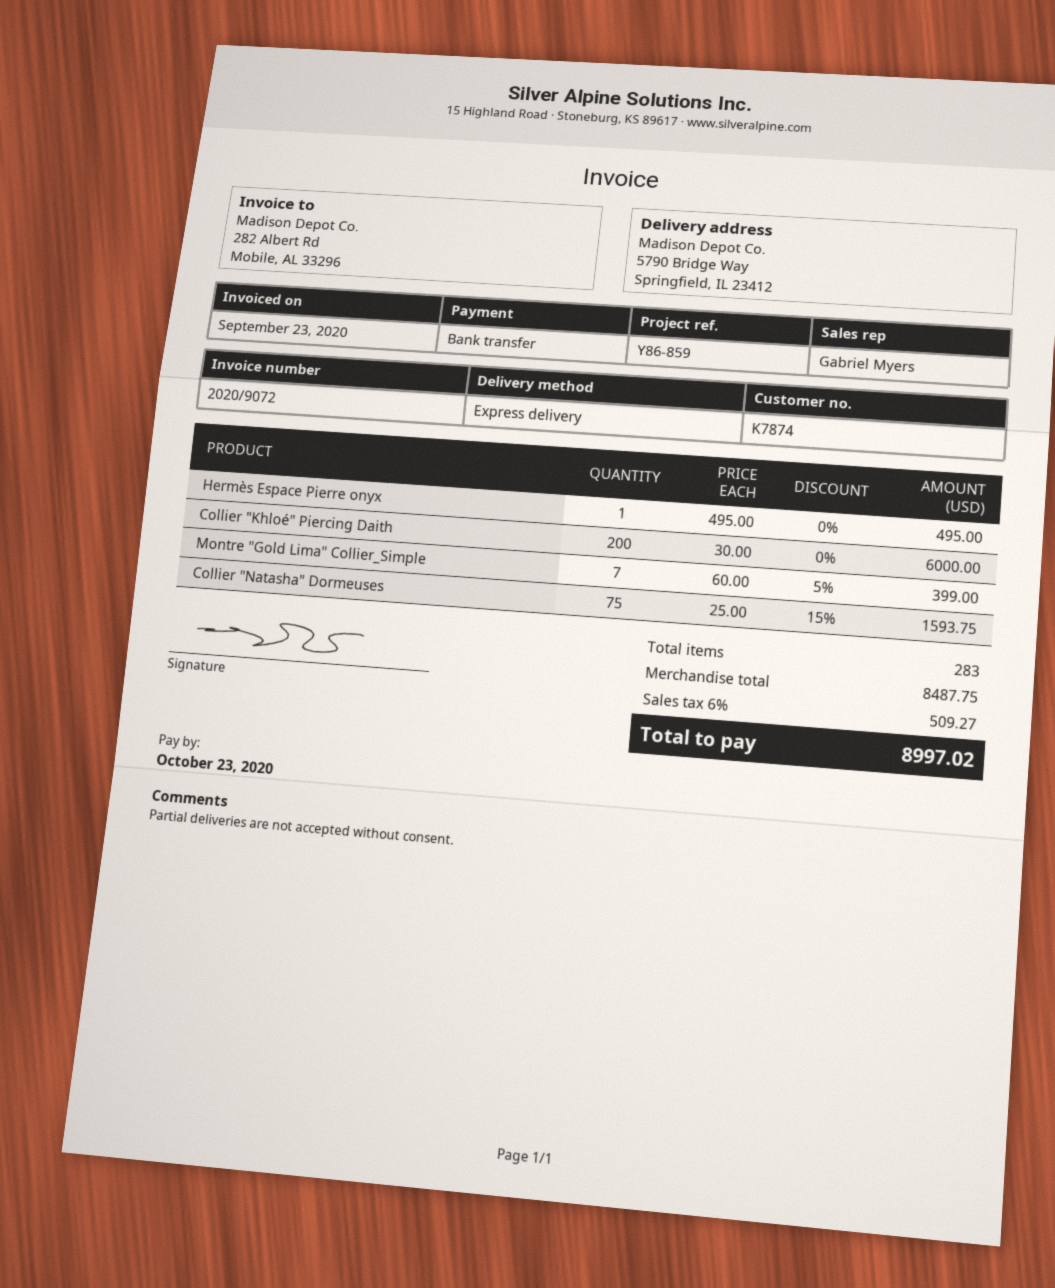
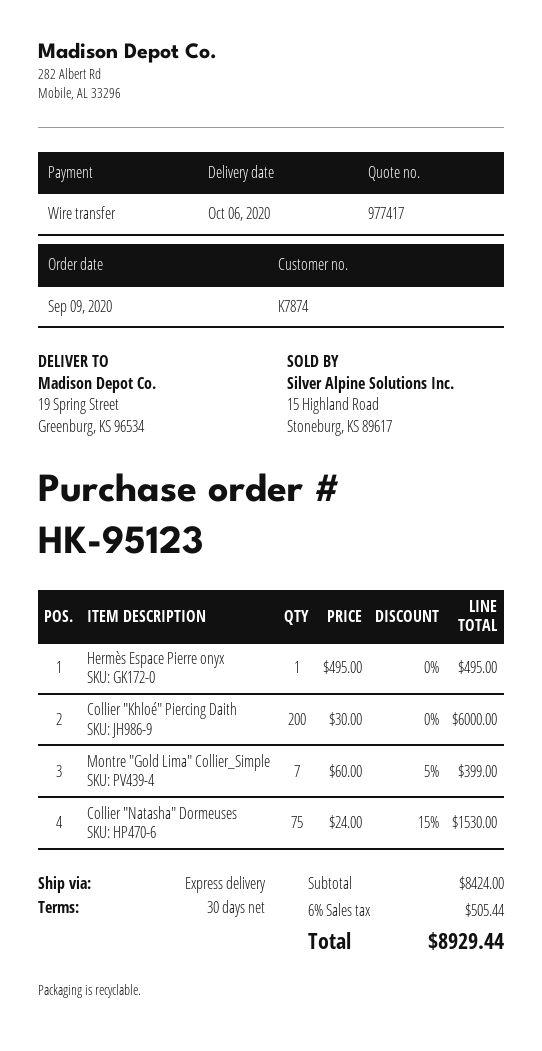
ship to: 5790 Bridge Way, Springfield, IL 23412 -> 19 Spring Street, Greenburg, KS 96534
Collier "Natasha" Dormeuses: 75 x 25.00 - 15% = 1593.75 -> 75 x 24.00 - 15% = 1530.00
subtotal: 8487.75 -> 8424.00
tax: 6% = 509.27 -> 6% = 505.44
total: 8997.02 -> 8929.44

